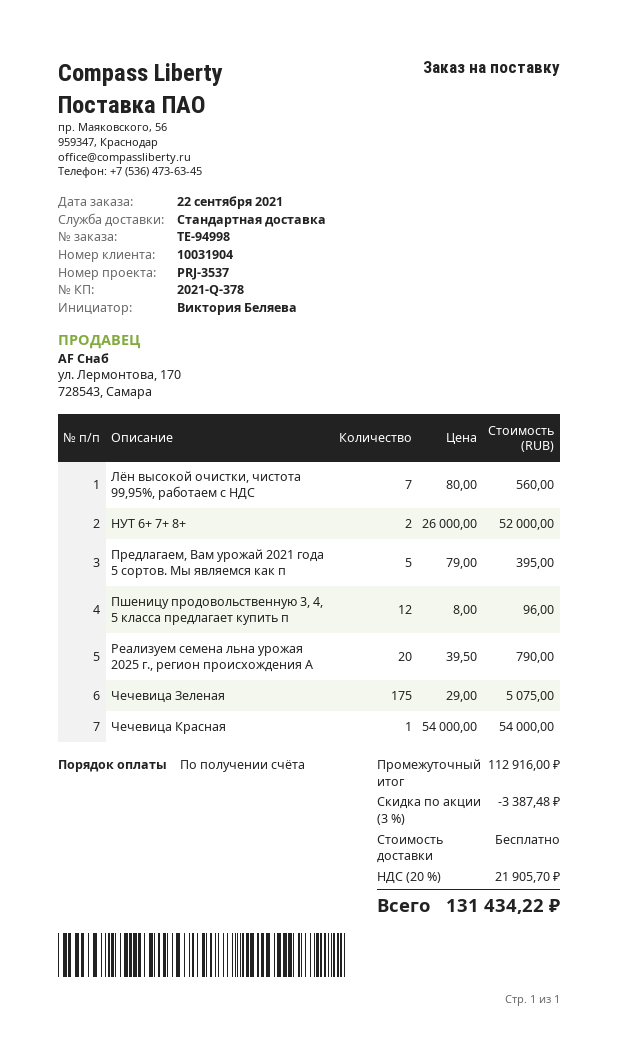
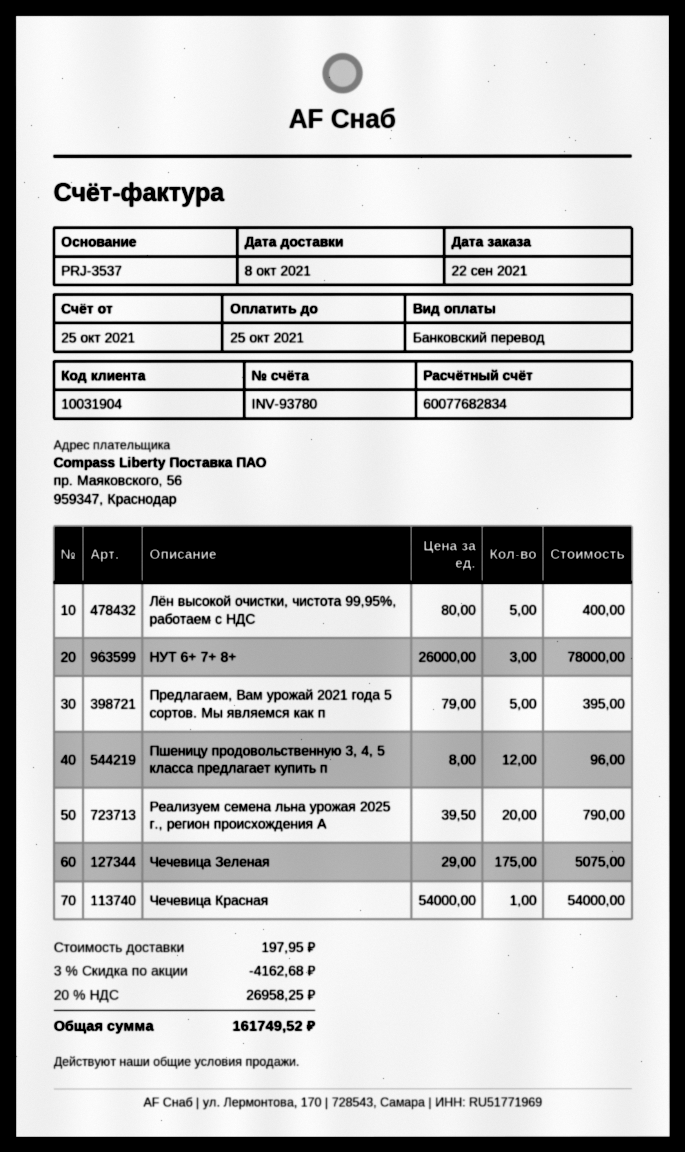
Лён высокой очистки, чистота 99,95%, работаем с НДС: 7 x 80.00 = 560.00 -> 5 x 80.00 = 400.00
НУТ 6+ 7+ 8+: 2 x 26000.00 = 52000.00 -> 3 x 26000.00 = 78000.00
discount: 3% = 3387.48 -> 3% = 4162.68
shipping: 0.00 -> 197.95
tax: 20% = 21905.70 -> 20% = 26958.25
total: 131434.22 -> 161749.52

